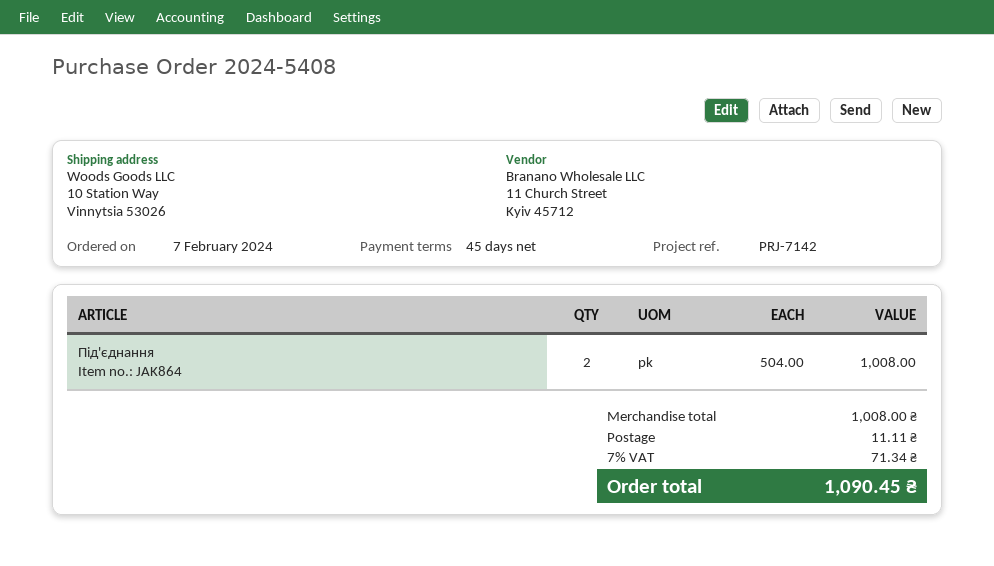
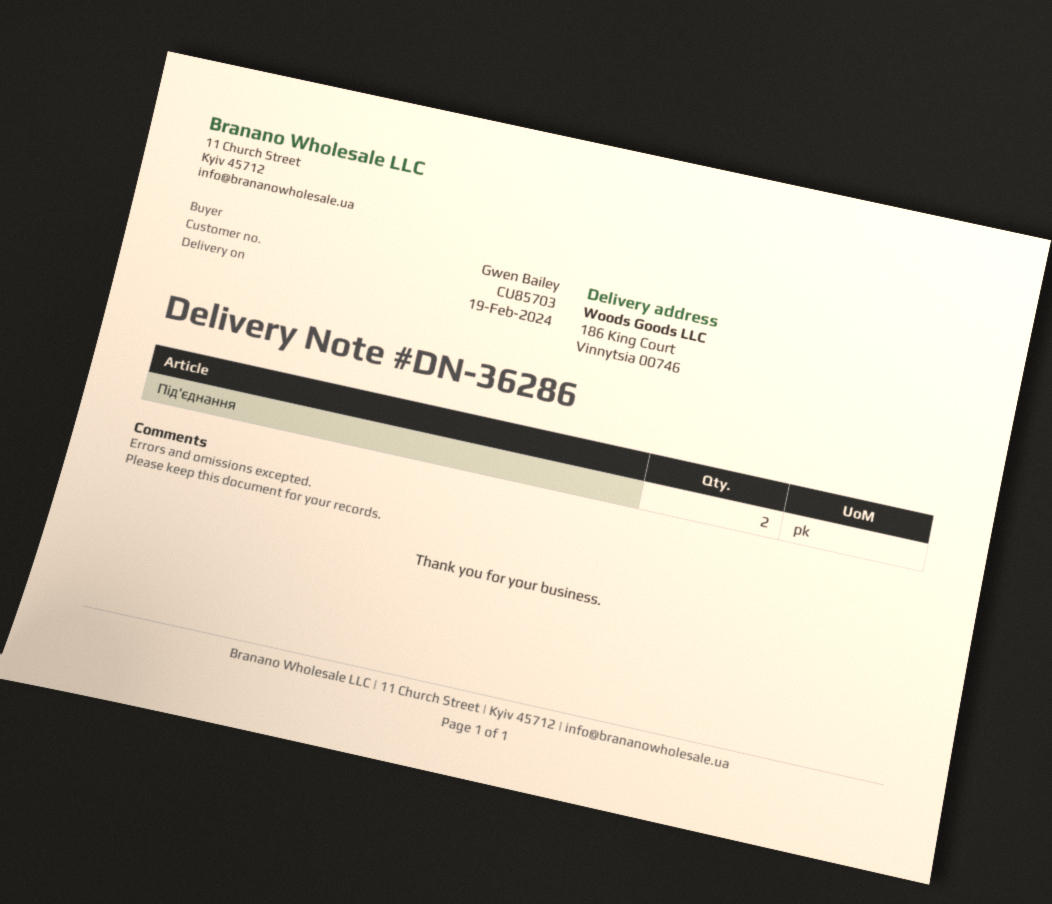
ship to: 10 Station Way, Vinnytsia 53026 -> 186 King Court, Vinnytsia 00746

